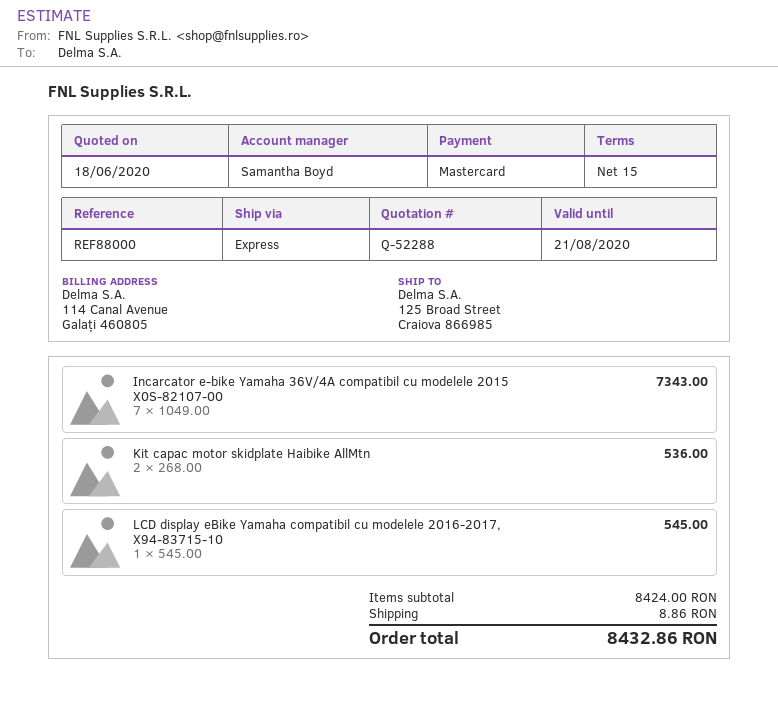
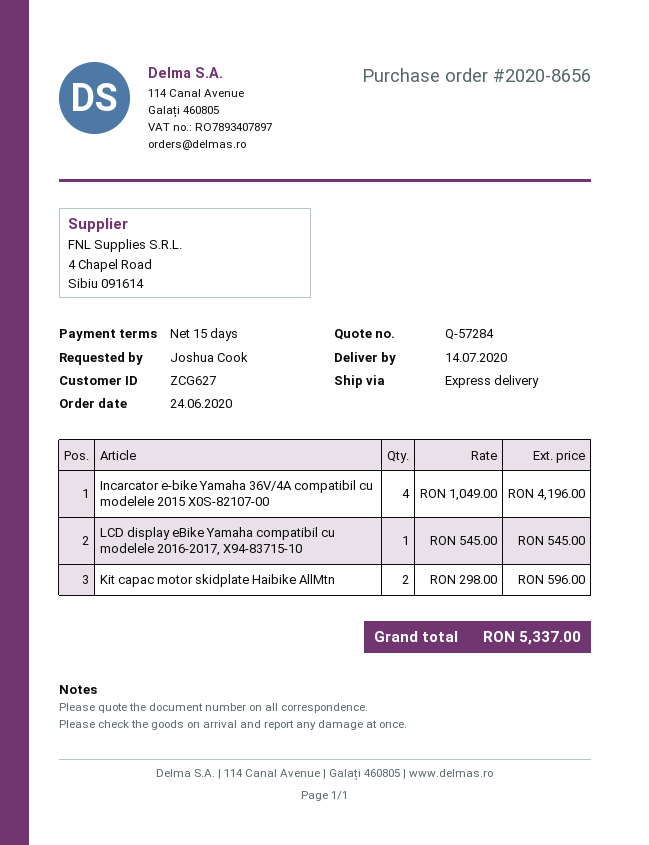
quote number: Q-52288 -> Q-57284
Incarcator e-bike Yamaha 36V/4A compatibil cu modelele 2015 X0S-82107-00: 7 x 1049.00 = 7343.00 -> 4 x 1049.00 = 4196.00
Kit capac motor skidplate Haibike AllMtn: 2 x 268.00 = 536.00 -> 2 x 298.00 = 596.00
shipping: 8.86 -> none
total: 8432.86 -> 5337.00

